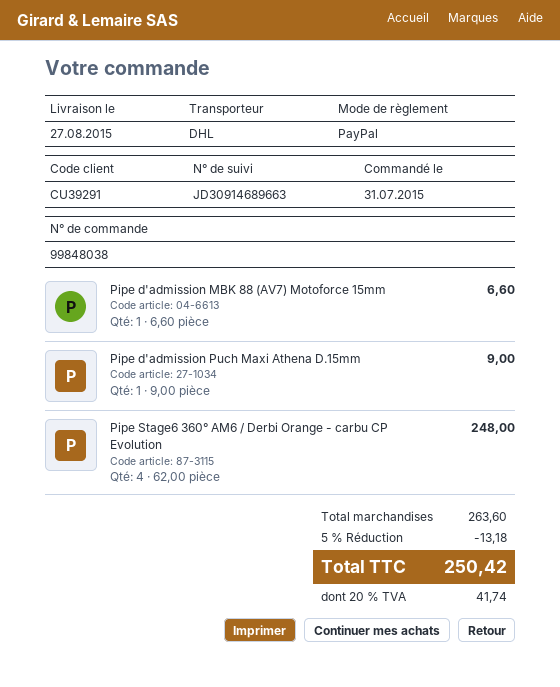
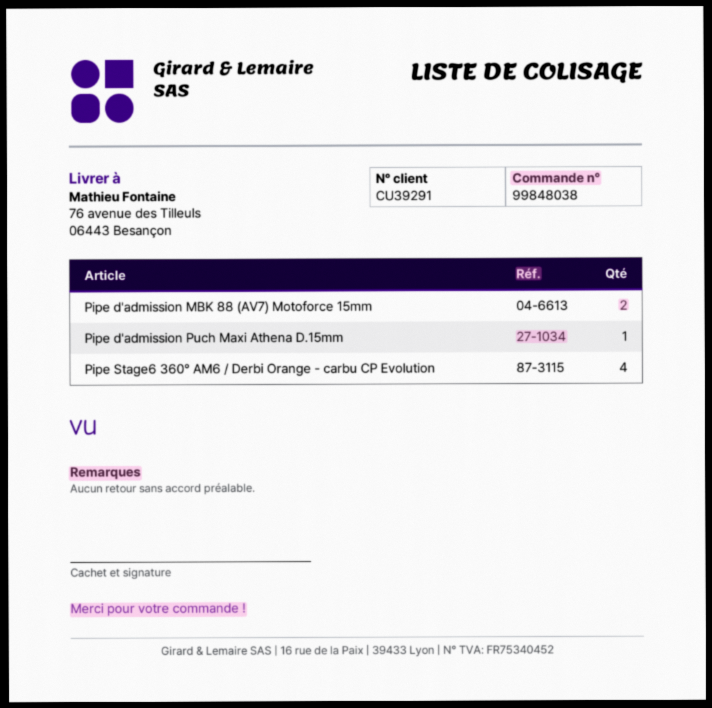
Pipe d'admission MBK 88 (AV7) Motoforce 15mm: 1 -> 2

